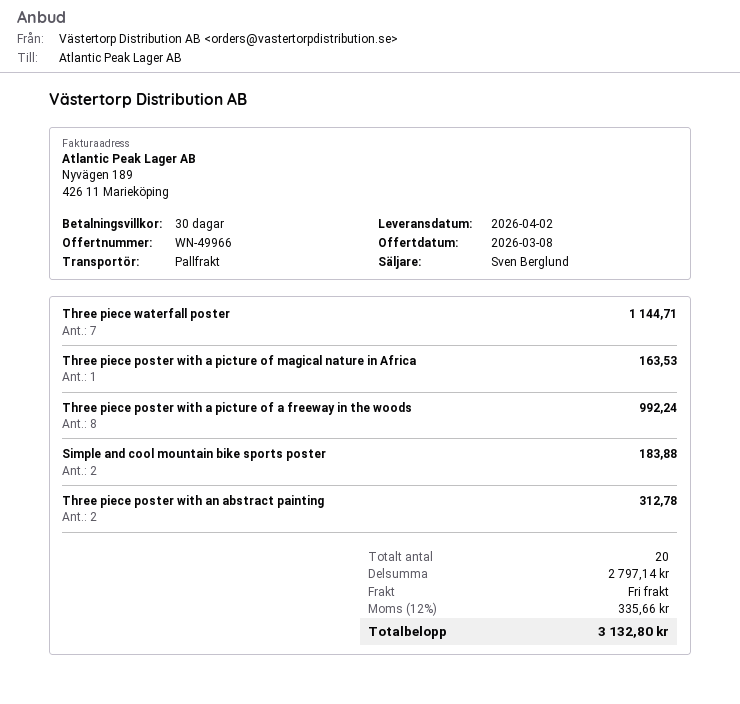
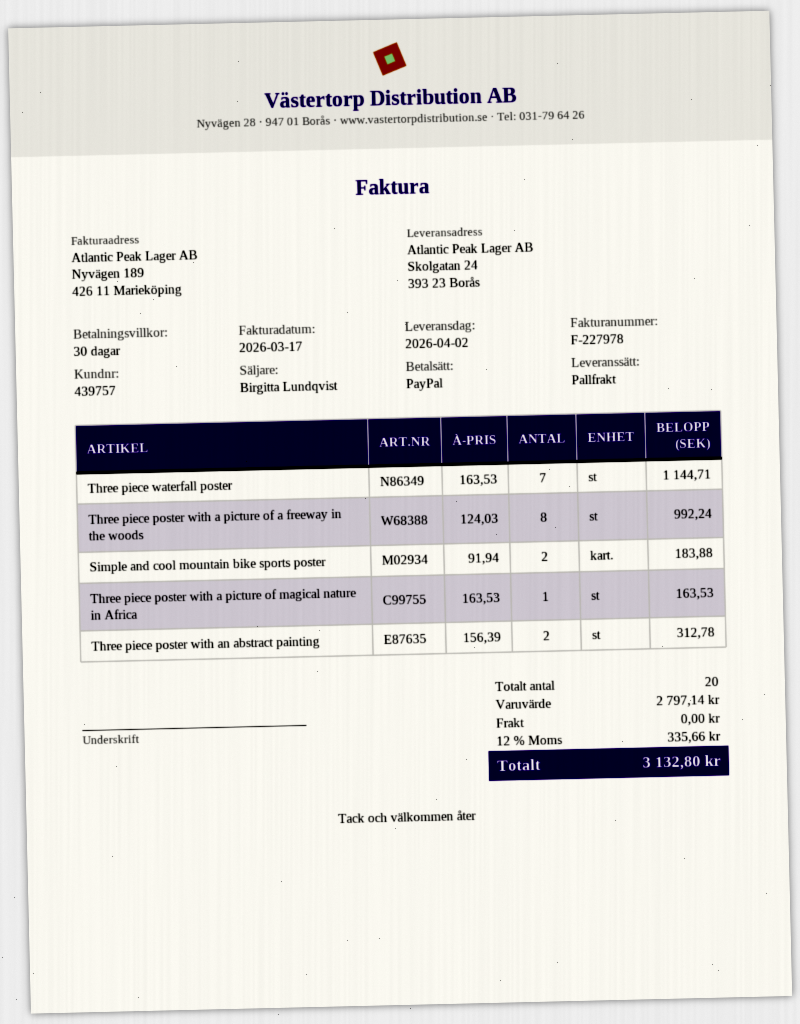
sales rep: Sven Berglund -> Birgitta Lundqvist

